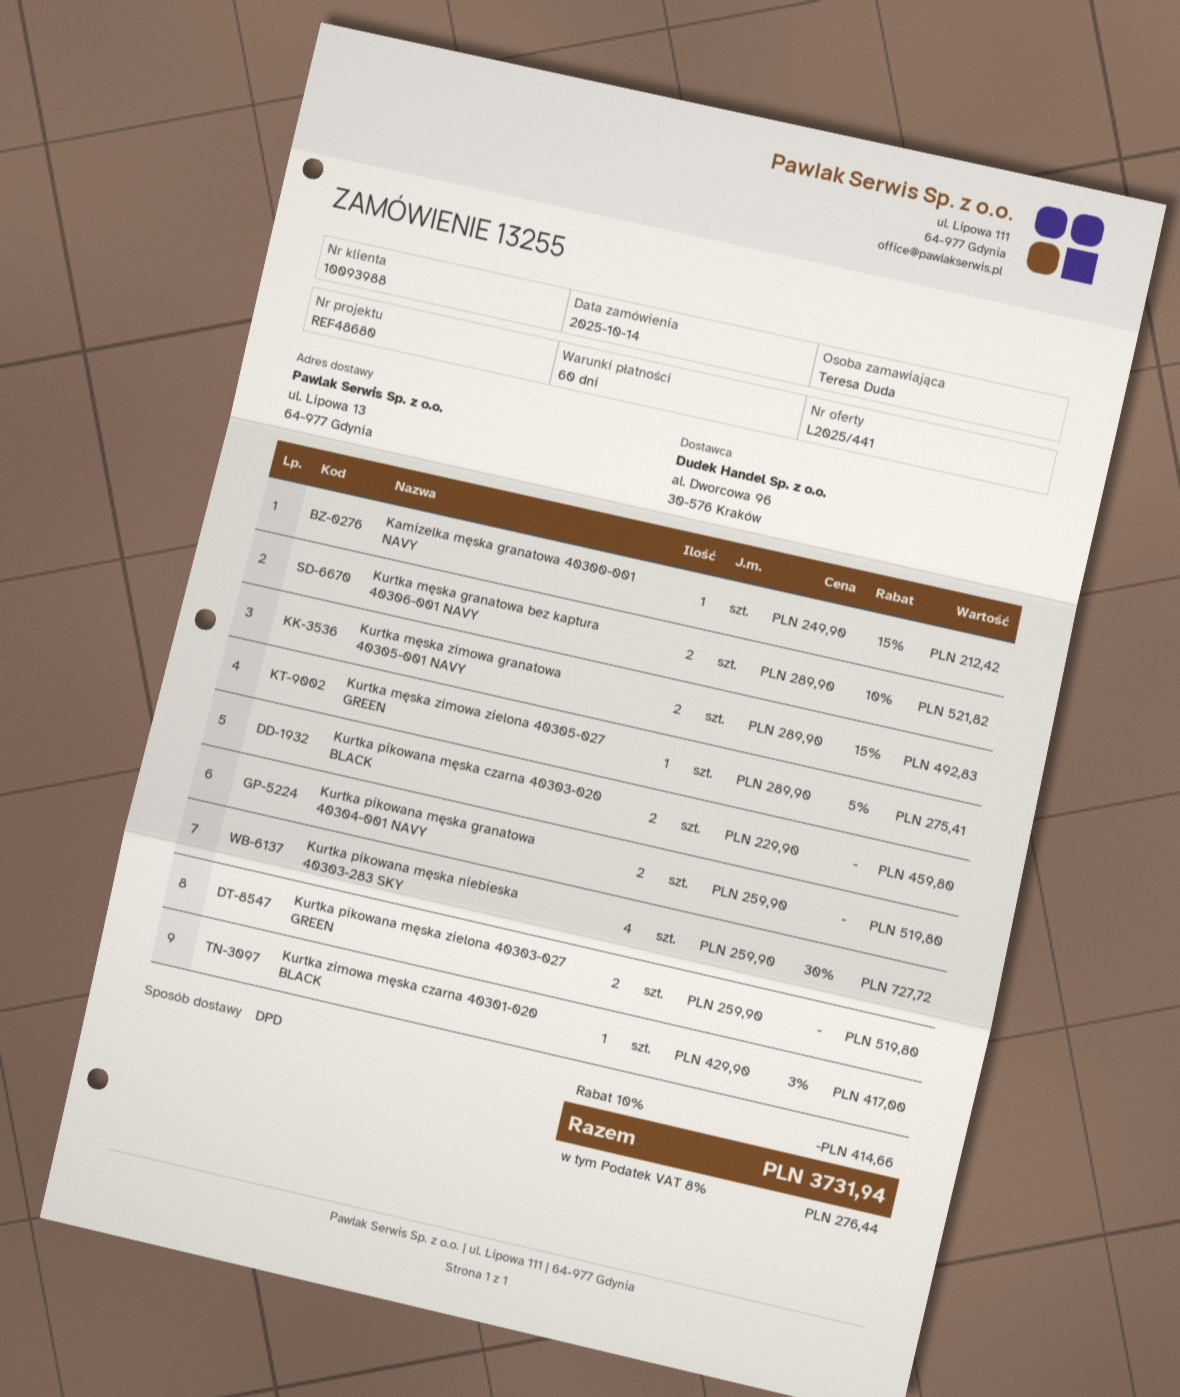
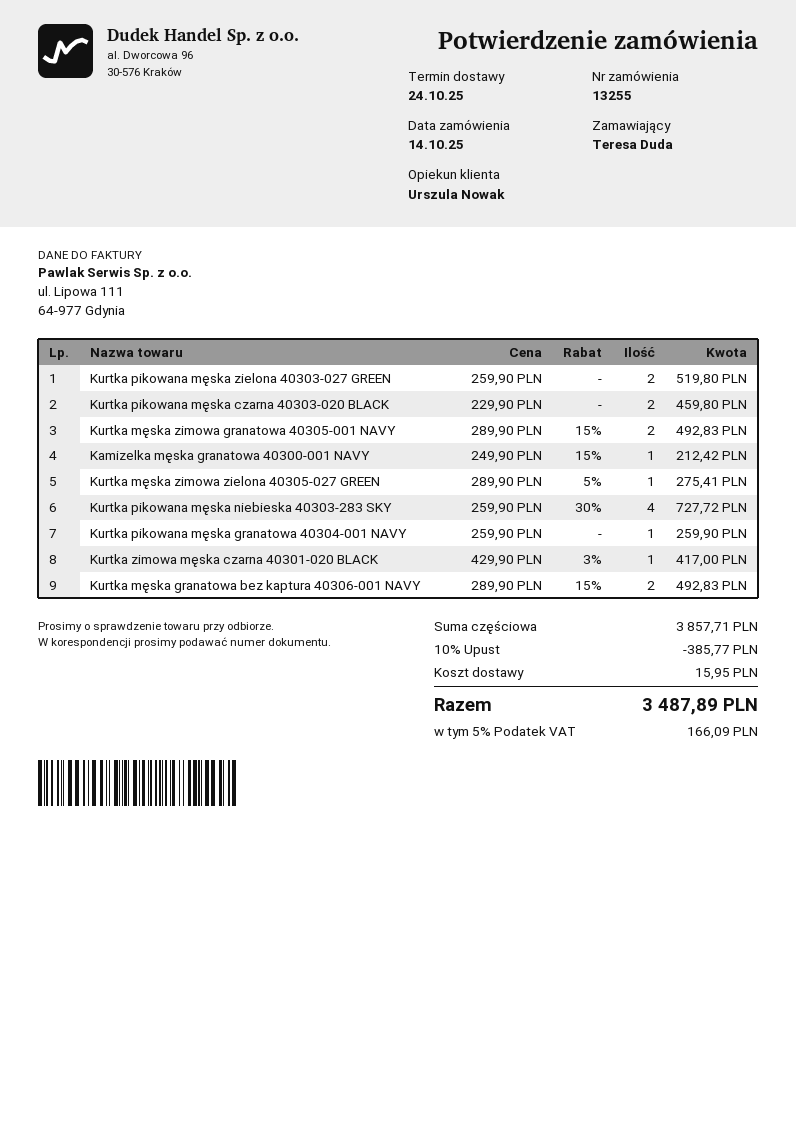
Kurtka męska granatowa bez kaptura 40306-001 NAVY: 2 x 289.90 - 10% = 521.82 -> 2 x 289.90 - 15% = 492.83
Kurtka pikowana męska granatowa 40304-001 NAVY: 2 x 259.90 = 519.80 -> 1 x 259.90 = 259.90
discount: 10% = 414.66 -> 10% = 385.77
shipping: none -> 15.95
tax: 8% = 276.44 -> 5% = 166.09
total: 3731.94 -> 3487.89

